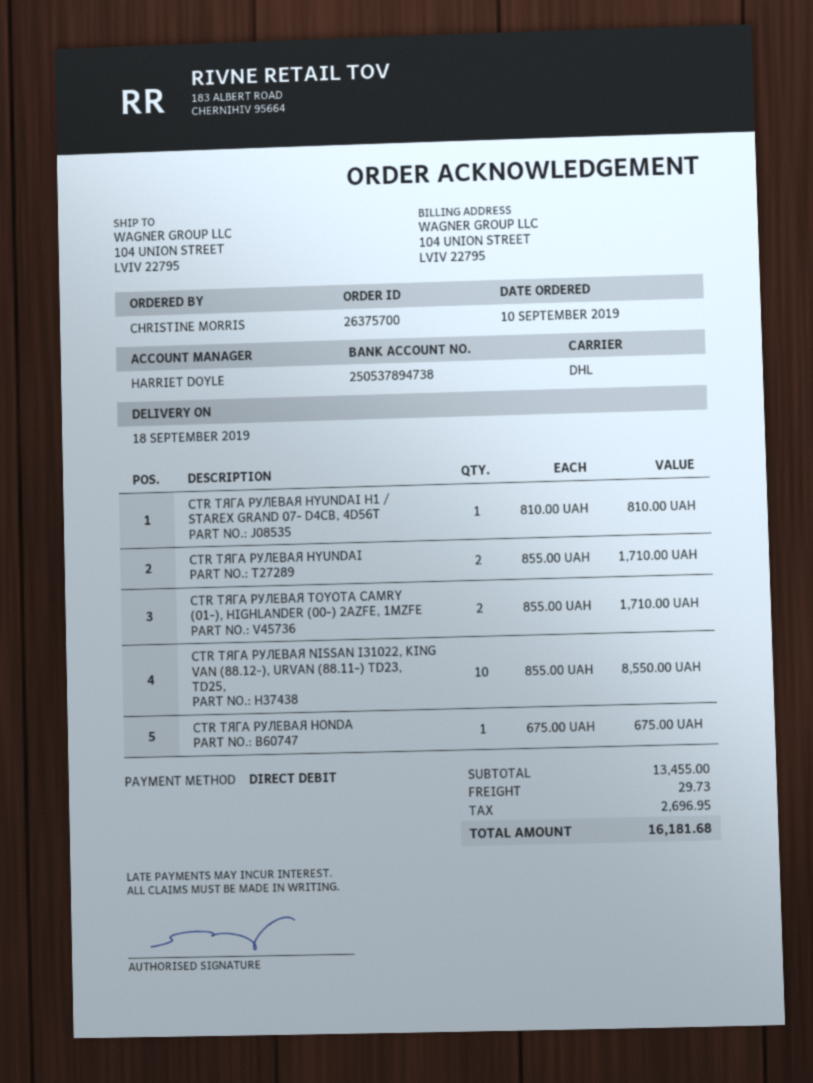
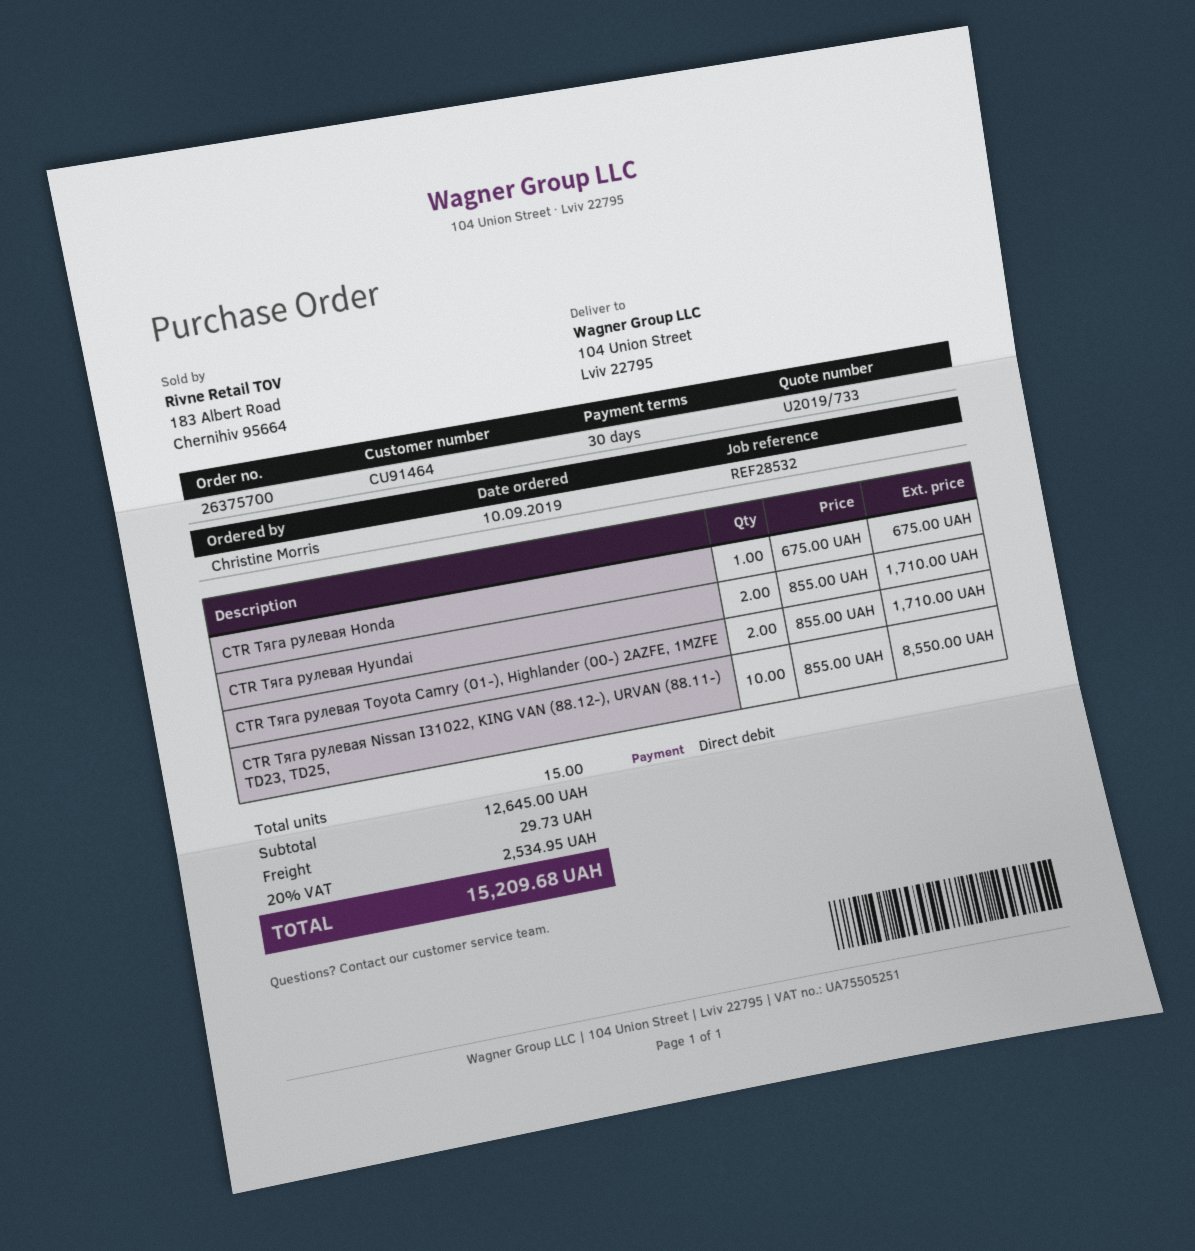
CTR ТЯГА РУЛЕВАЯ HYUNDAI H1 / STAREX GRAND 07- D4CB, 4D56T: 1 x 810.00 = 810.00 -> none
subtotal: 13455.00 -> 12645.00
tax: 2696.95 -> 2534.95
total: 16181.68 -> 15209.68

